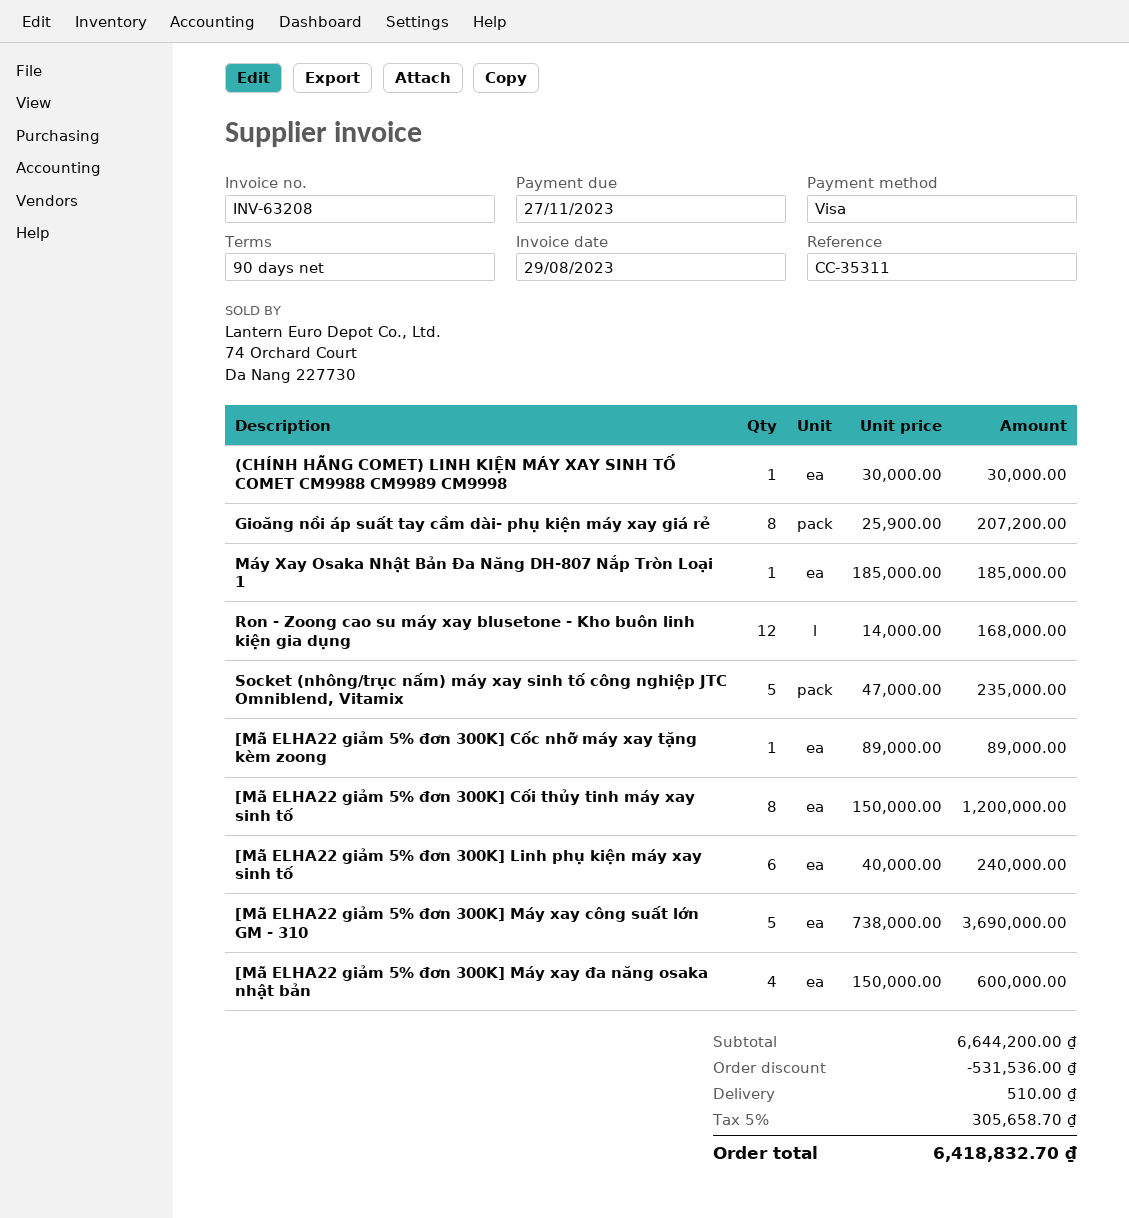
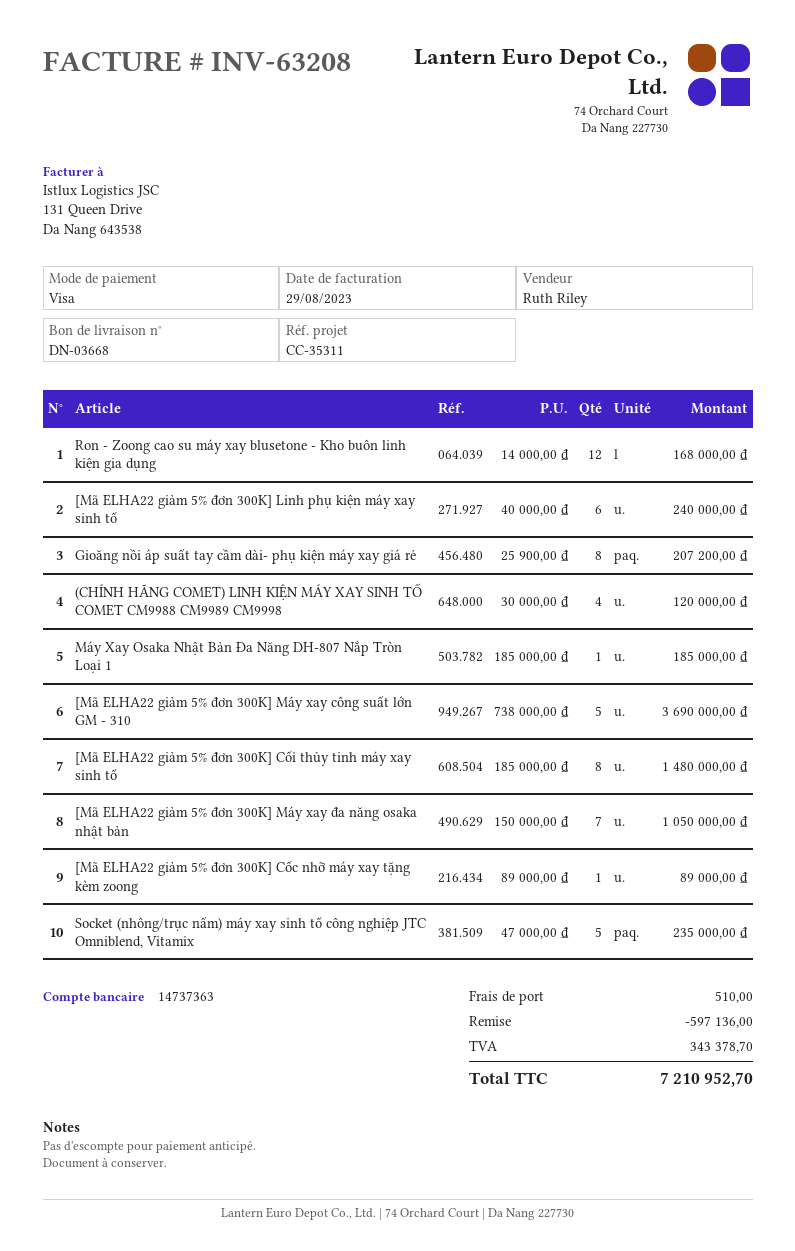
(CHÍNH HÃNG COMET) LINH KIỆN MÁY XAY SINH TỐ COMET CM9988 CM9989 CM9998: 1 x 30000.00 = 30000.00 -> 4 x 30000.00 = 120000.00
[Mã ELHA22 giảm 5% đơn 300K] Cối thủy tinh máy xay sinh tố: 8 x 150000.00 = 1200000.00 -> 8 x 185000.00 = 1480000.00
[Mã ELHA22 giảm 5% đơn 300K] Máy xay đa năng osaka nhật bản: 4 x 150000.00 = 600000.00 -> 7 x 150000.00 = 1050000.00
discount: 531536.00 -> 597136.00
tax: 305658.70 -> 343378.70
total: 6418832.70 -> 7210952.70

